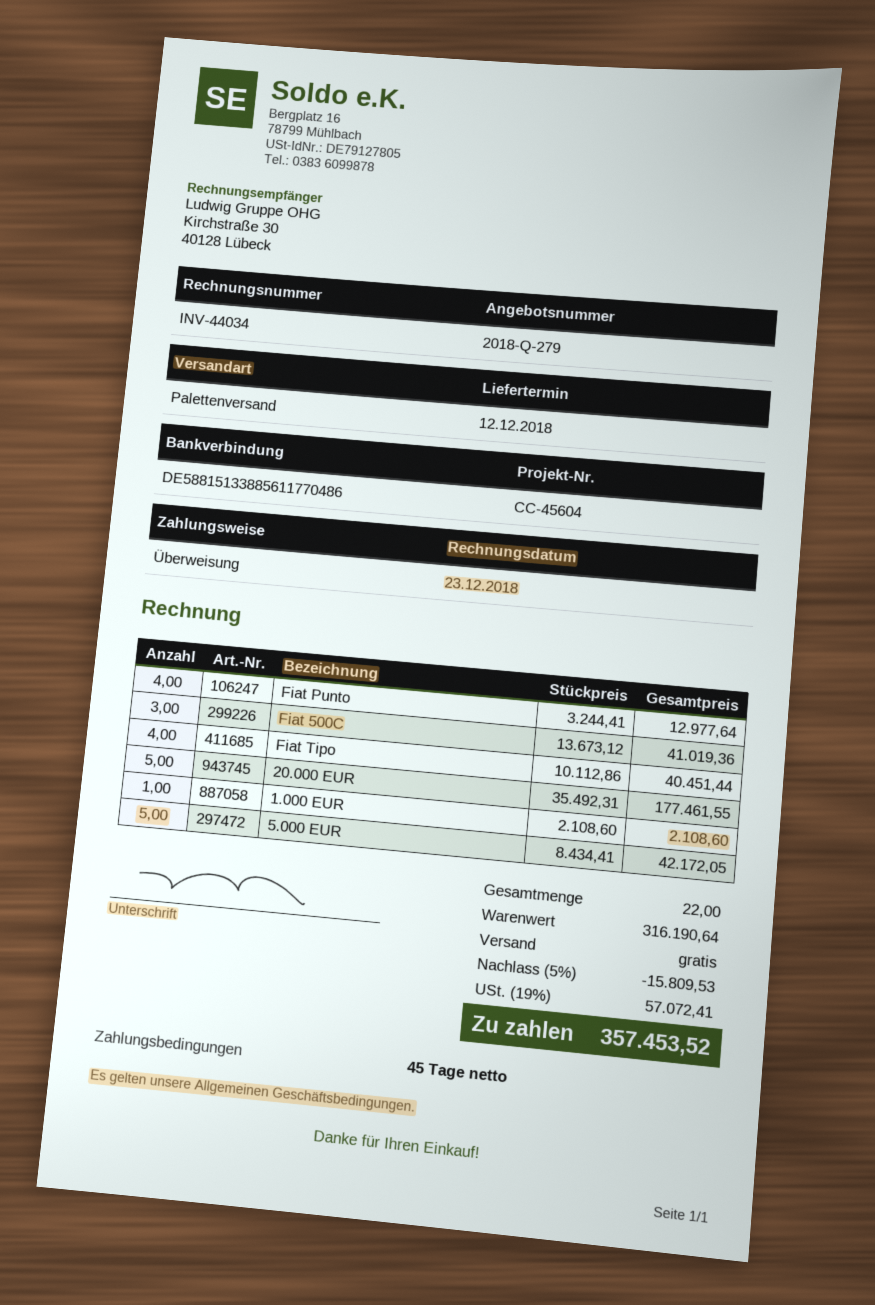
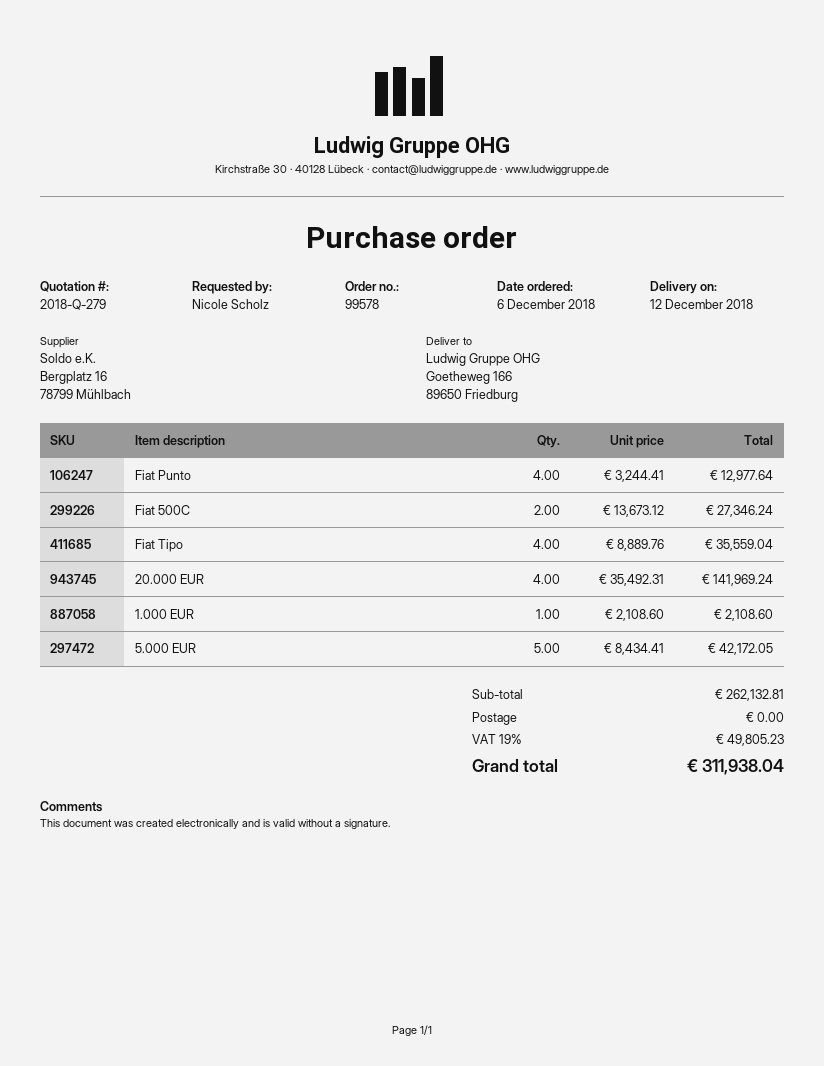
Fiat 500C: 3 x 13673.12 = 41019.36 -> 2 x 13673.12 = 27346.24
Fiat Tipo: 4 x 10112.86 = 40451.44 -> 4 x 8889.76 = 35559.04
20.000 EUR: 5 x 35492.31 = 177461.55 -> 4 x 35492.31 = 141969.24
subtotal: 316190.64 -> 262132.81
discount: 5% = 15809.53 -> none
tax: 19% = 57072.41 -> 19% = 49805.23
total: 357453.52 -> 311938.04

